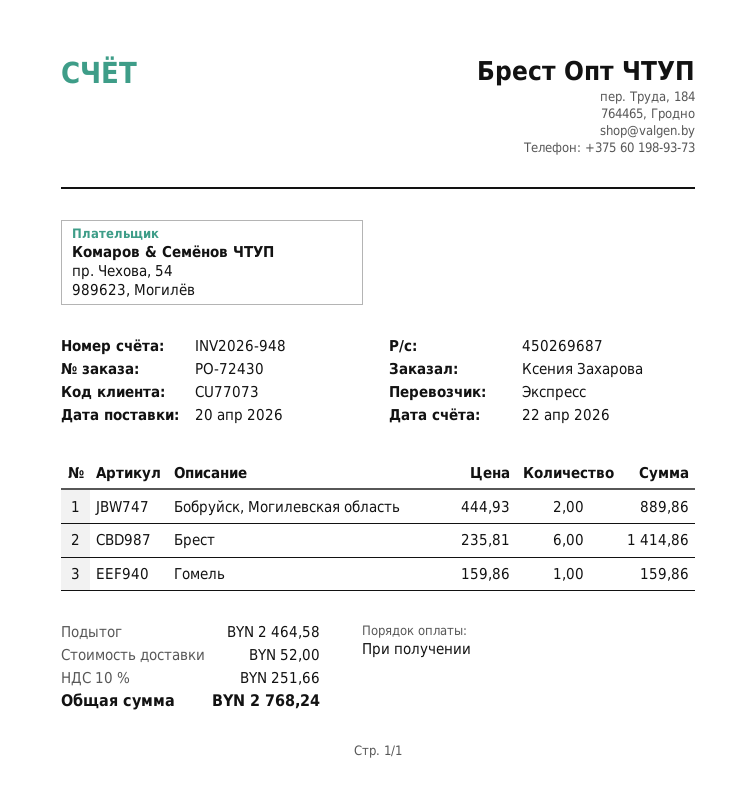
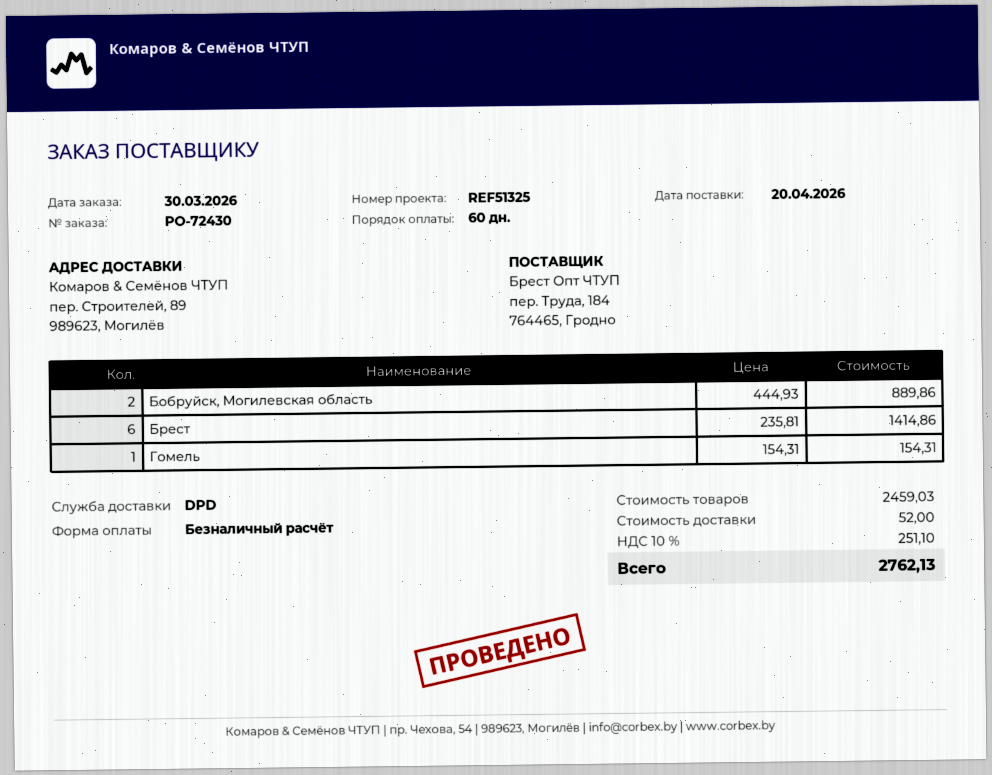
payment terms: on receipt -> 60 days
shipping method: express -> DPD
Гомель: 1 x 159.86 = 159.86 -> 1 x 154.31 = 154.31
subtotal: 2464.58 -> 2459.03
tax: 10% = 251.66 -> 10% = 251.10
total: 2768.24 -> 2762.13

